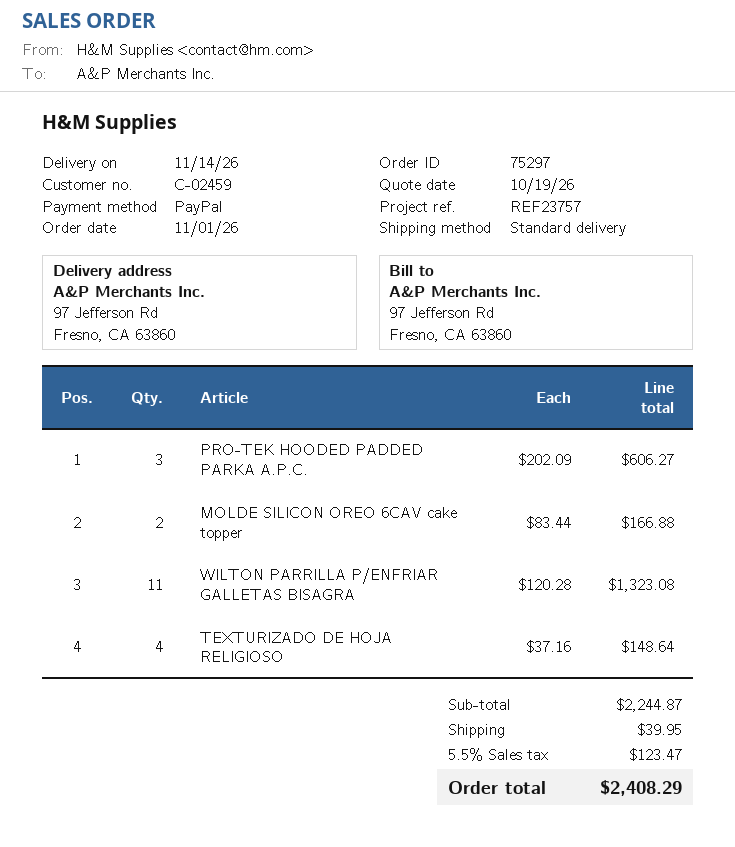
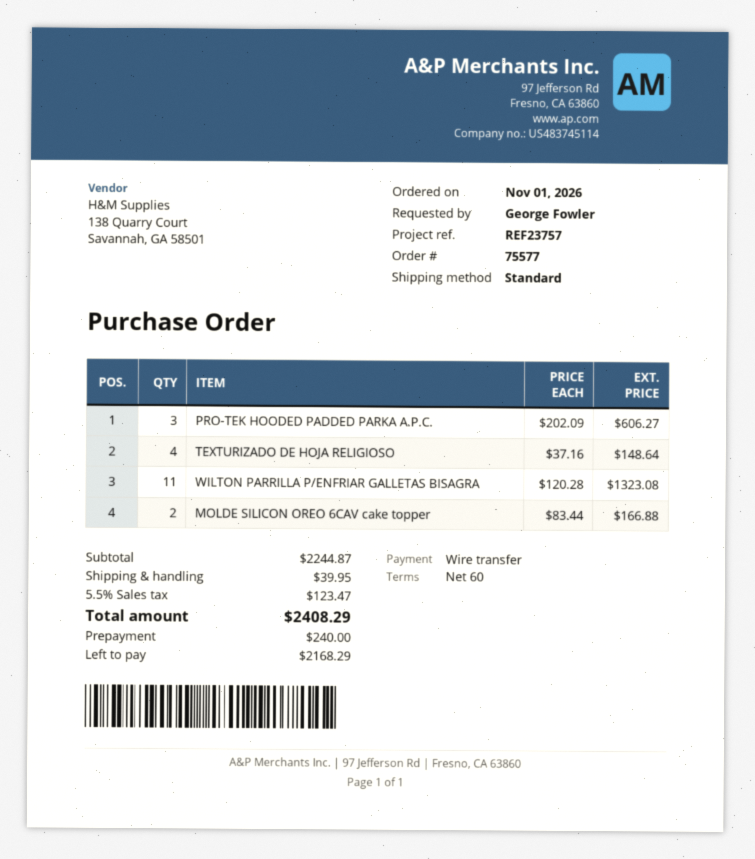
order number: 75297 -> 75577
payment method: PayPal -> bank transfer

